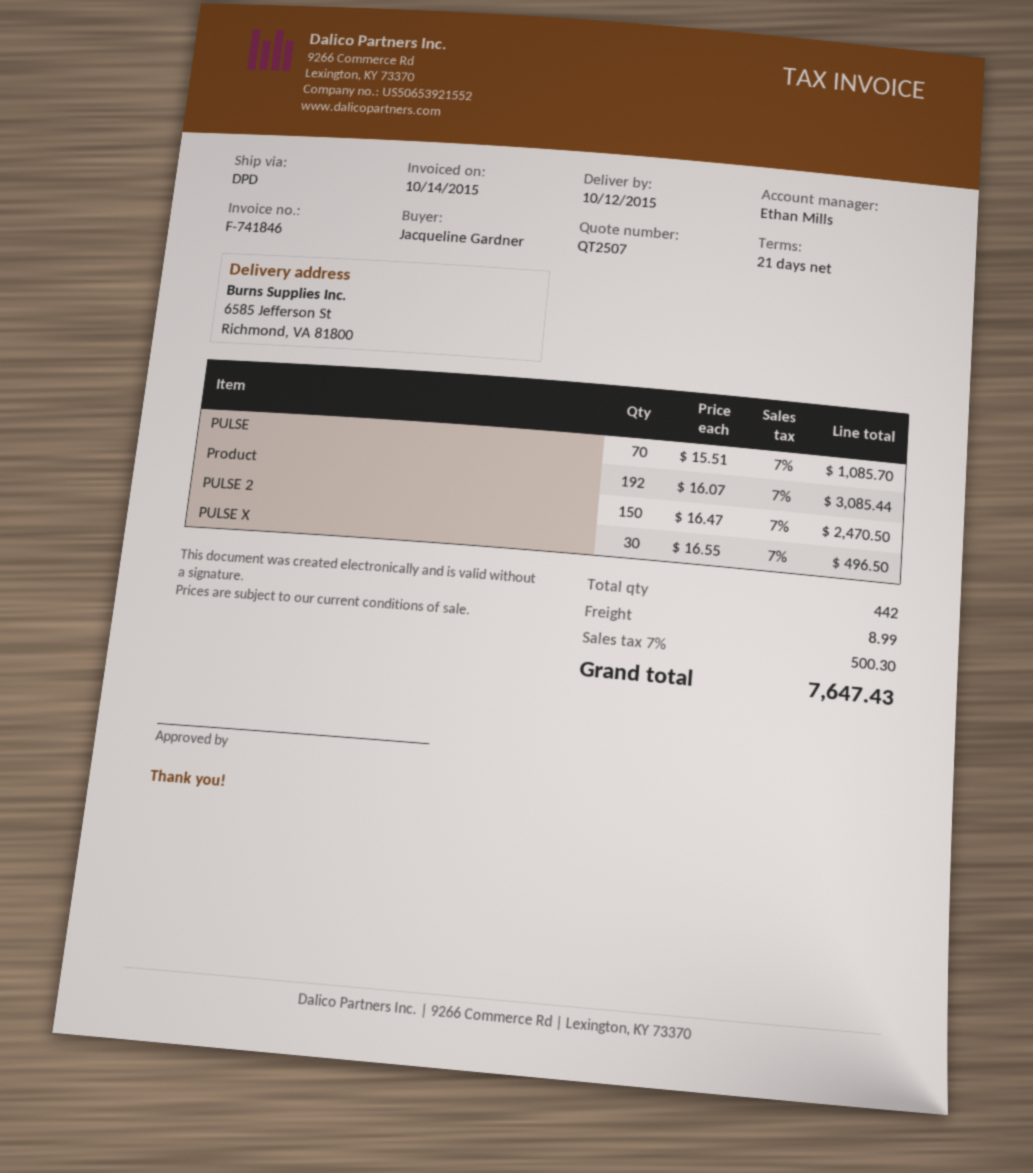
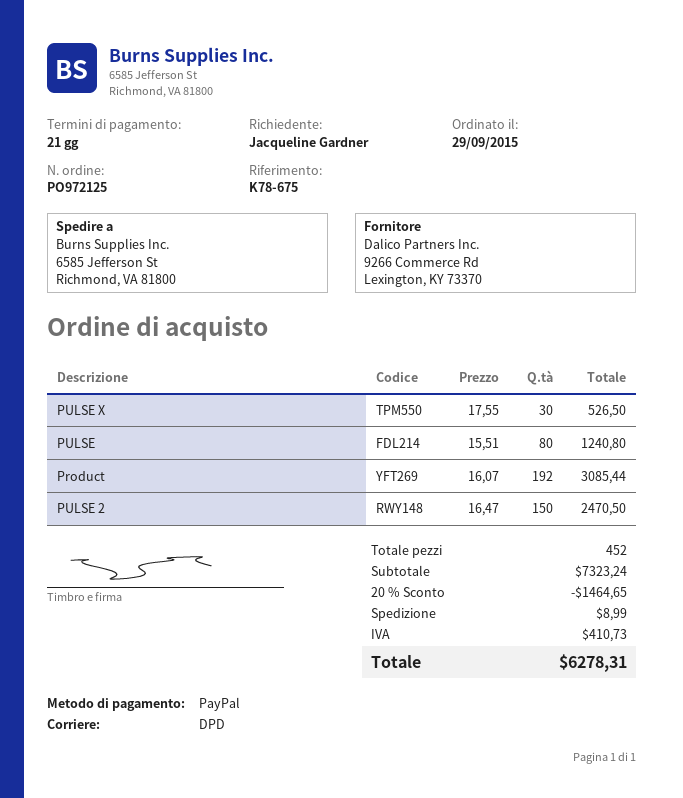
PULSE: 70 x 15.51 = 1085.70 -> 80 x 15.51 = 1240.80
PULSE X: 30 x 16.55 = 496.50 -> 30 x 17.55 = 526.50
total quantity: 442 -> 452
discount: none -> 20% = 1464.65
tax: 500.30 -> 410.73
total: 7647.43 -> 6278.31

